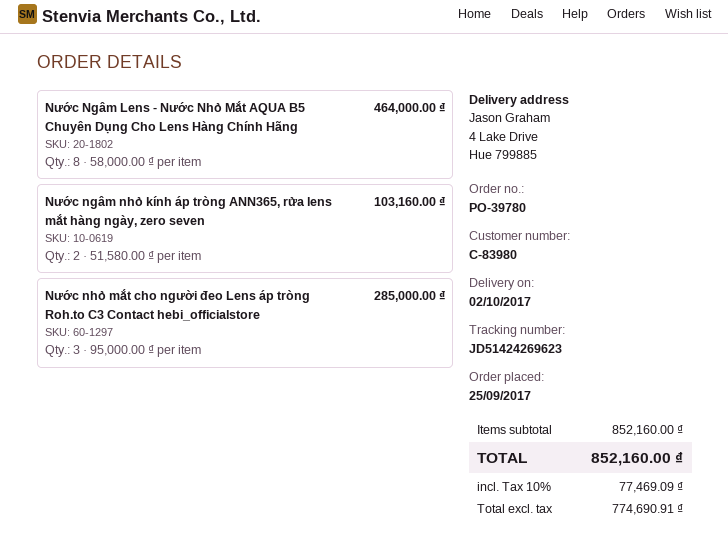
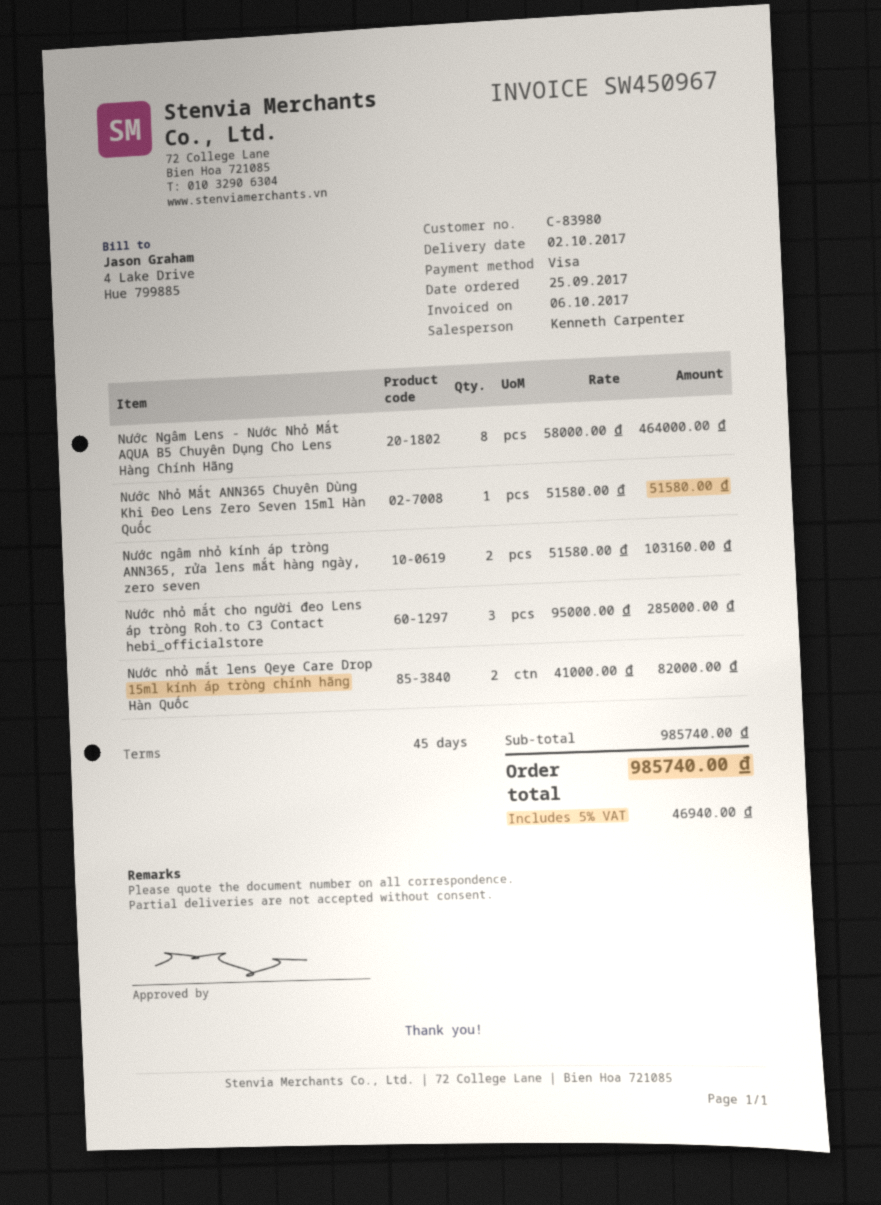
Nước Nhỏ Mắt ANN365 Chuyên Dùng Khi Đeo Lens Zero Seven 15ml Hàn Quốc: none -> 1 x 51580.00 = 51580.00
Nước nhỏ mắt lens Qeye Care Drop 15ml kính áp tròng chính hãng Hàn Quốc: none -> 2 x 41000.00 = 82000.00
subtotal: 852160.00 -> 985740.00
tax: 10% = 77469.09 -> 5% = 46940.00
total: 852160.00 -> 985740.00

